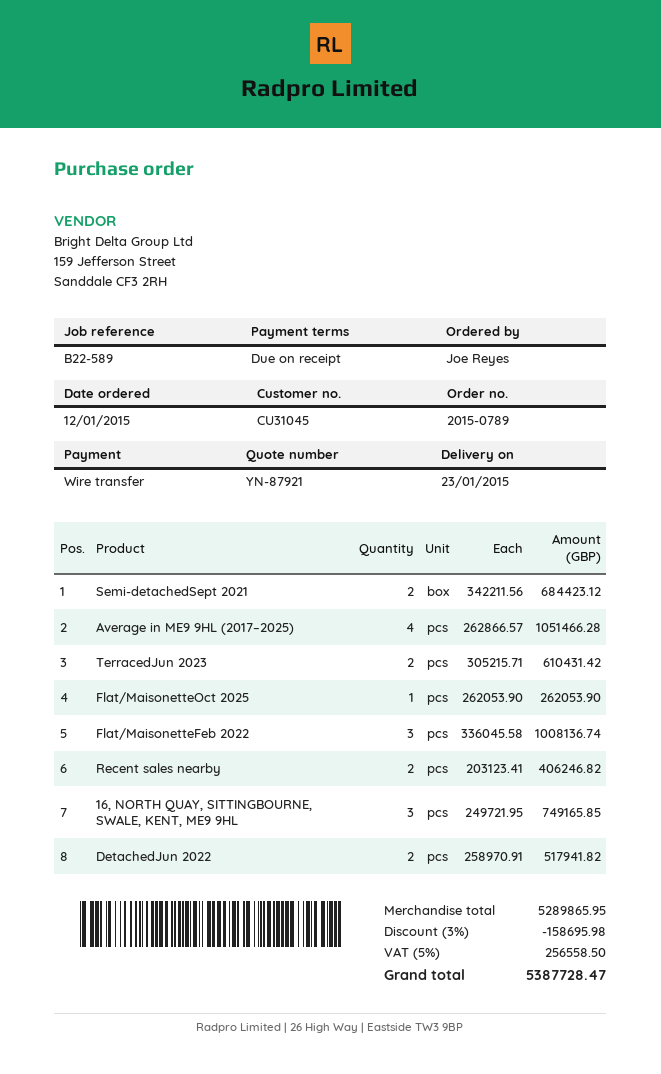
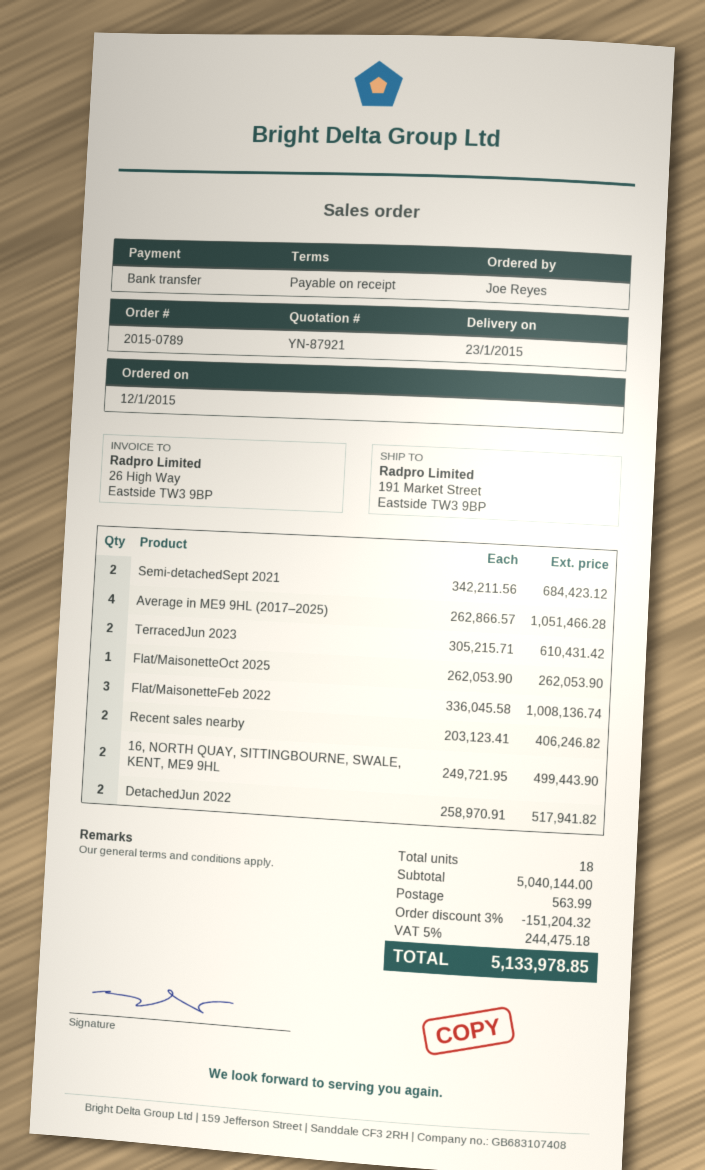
16, NORTH QUAY, SITTINGBOURNE, SWALE, KENT, ME9 9HL: 3 x 249721.95 = 749165.85 -> 2 x 249721.95 = 499443.90
subtotal: 5289865.95 -> 5040144.00
discount: 3% = 158695.98 -> 3% = 151204.32
shipping: none -> 563.99
tax: 5% = 256558.50 -> 5% = 244475.18
total: 5387728.47 -> 5133978.85

